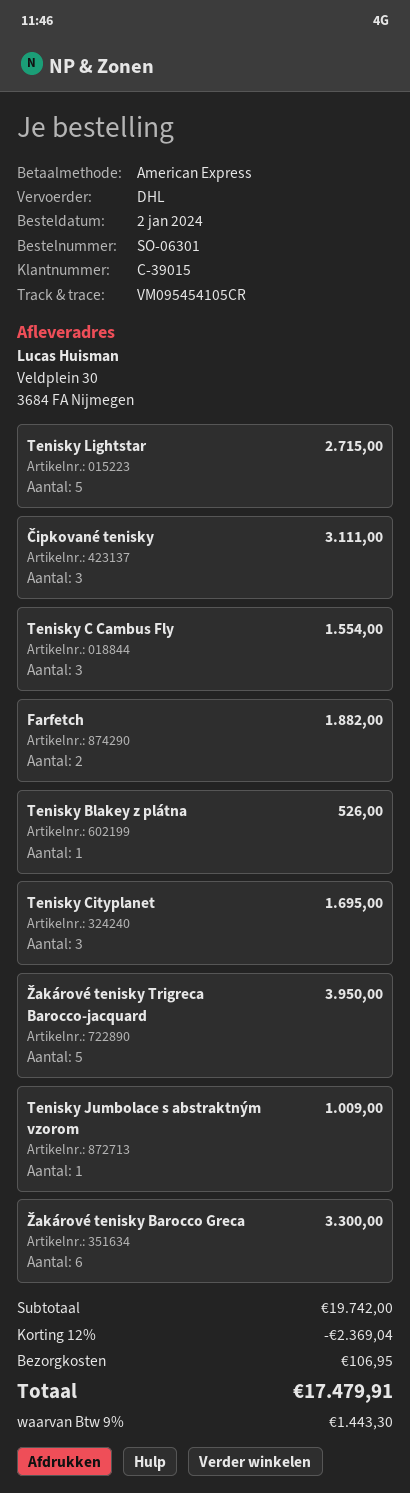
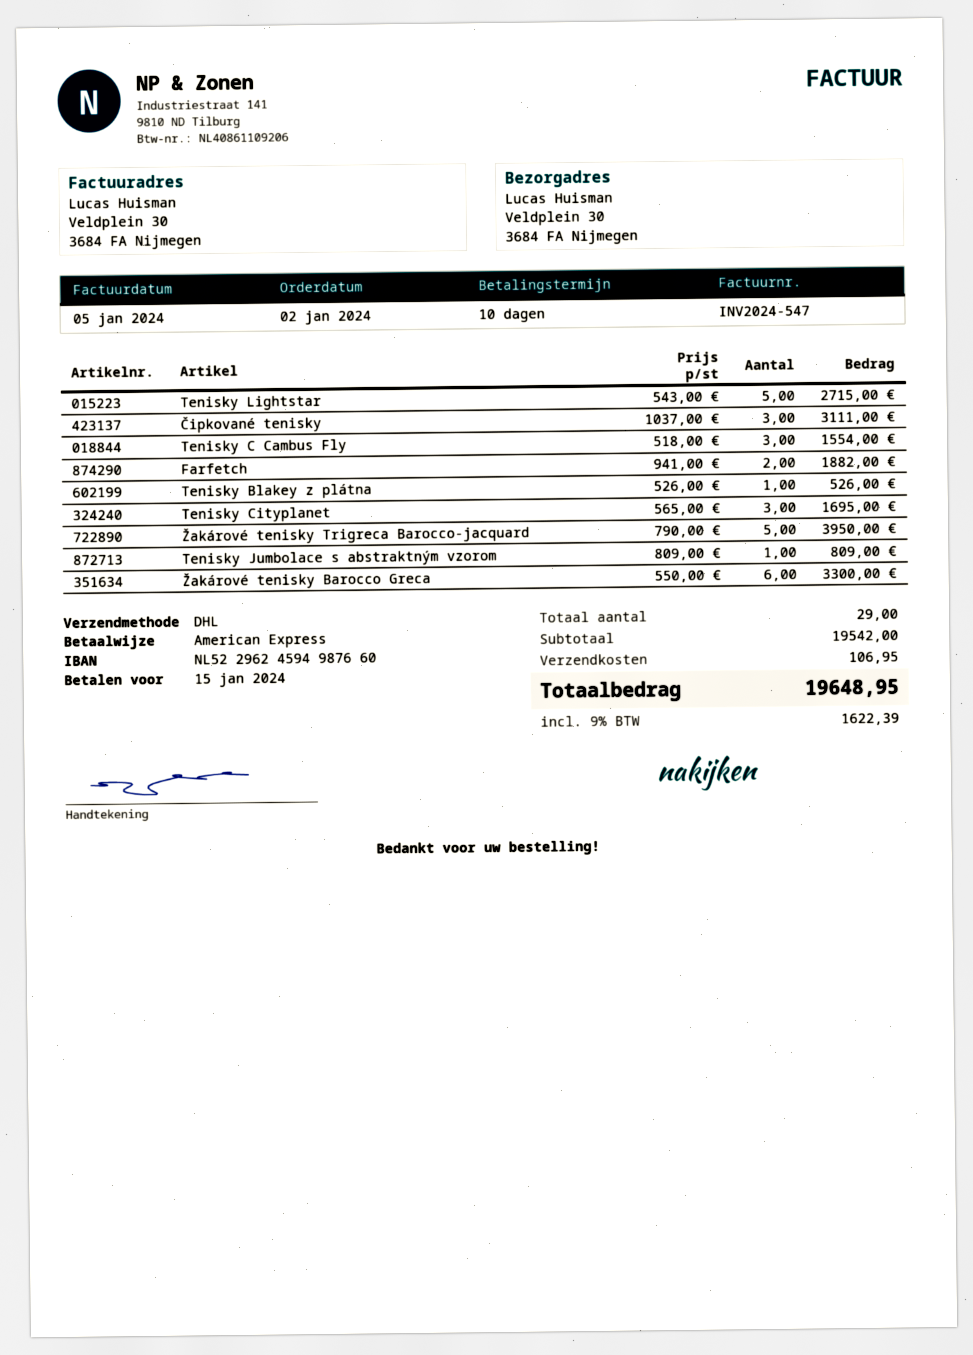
Tenisky Jumbolace s abstraktným vzorom: 1 for 1009.00 -> 1 for 809.00
subtotal: 19742.00 -> 19542.00
discount: 12% = 2369.04 -> none
tax: 9% = 1443.30 -> 9% = 1622.39
total: 17479.91 -> 19648.95

